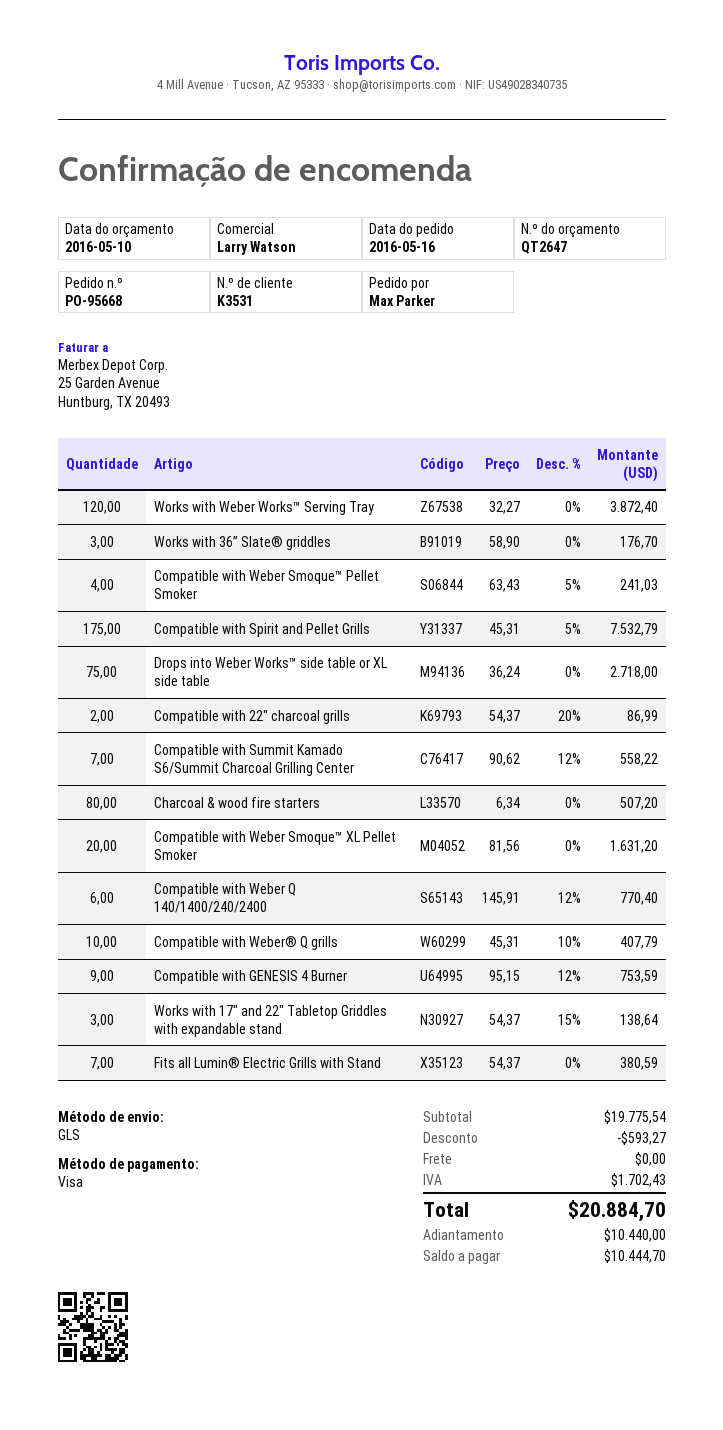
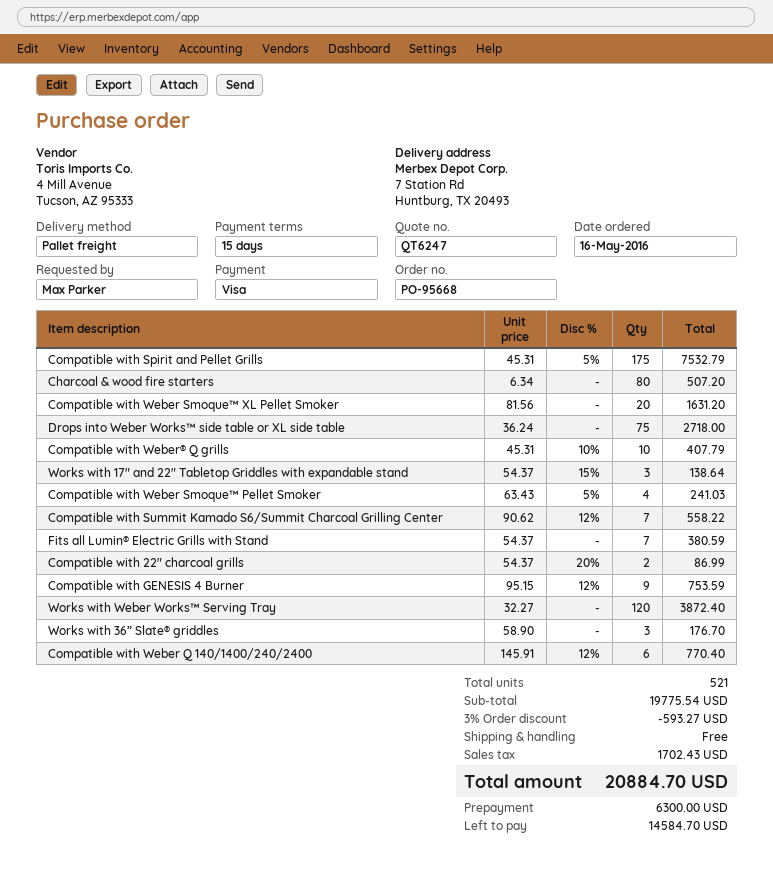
quote number: QT2647 -> QT6247
shipping method: GLS -> pallet freight
deposit: 10440.00 -> 6300.00
balance: 10444.70 -> 14584.70

